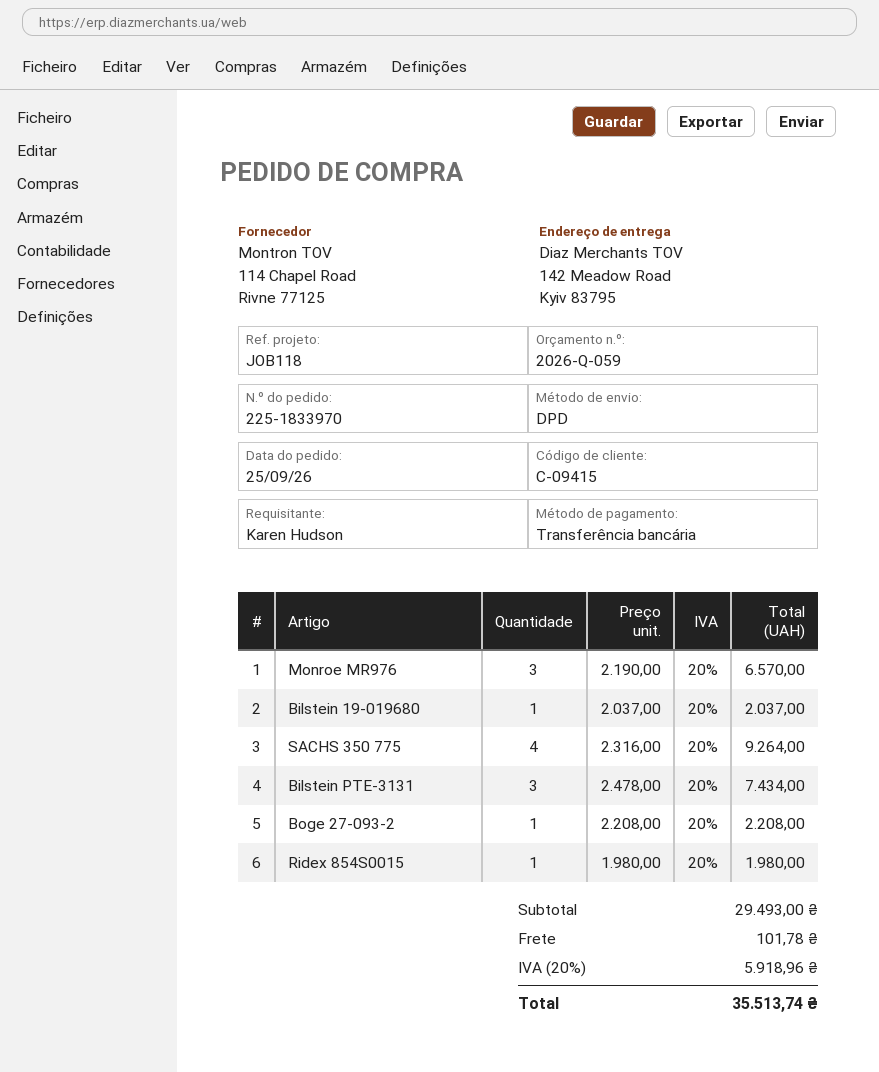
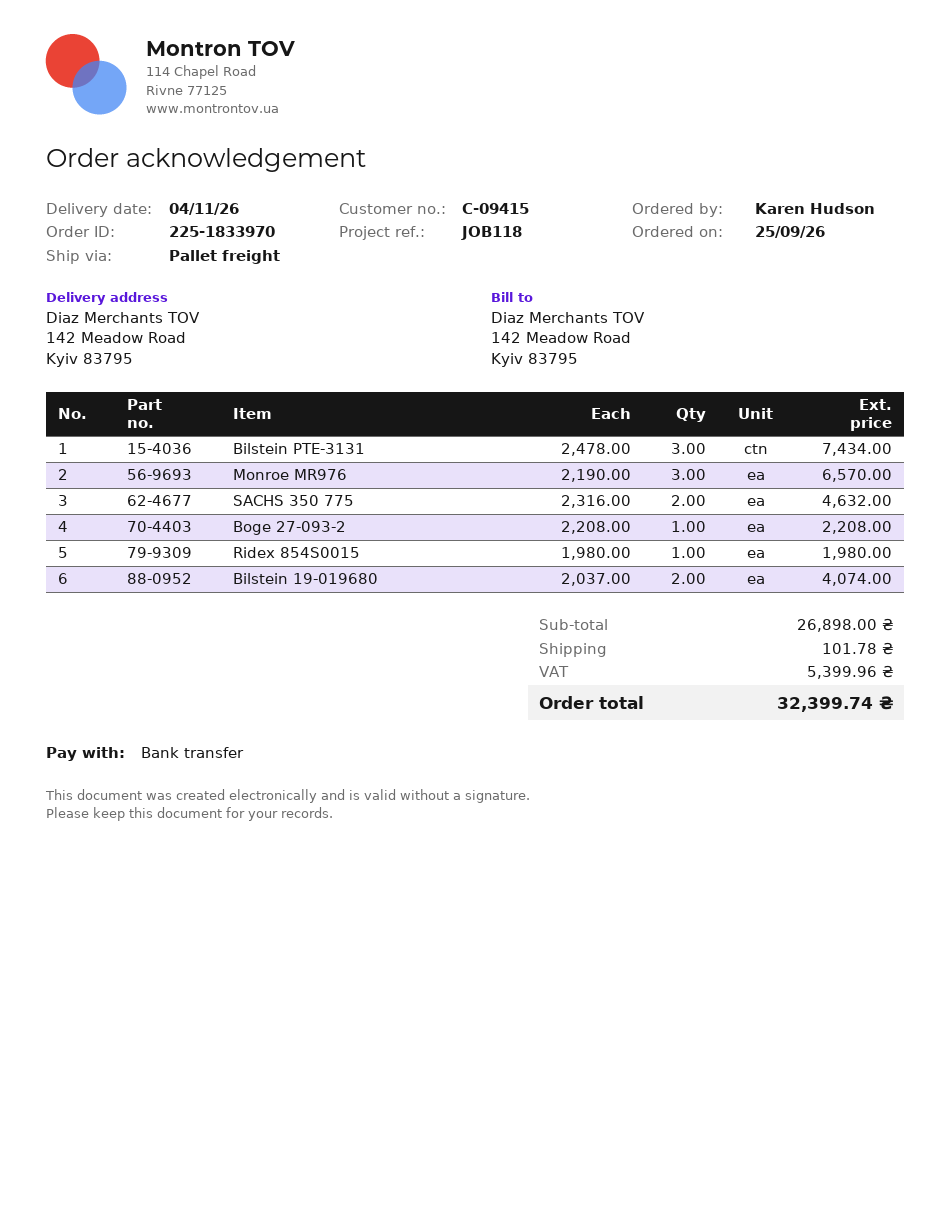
shipping method: DPD -> pallet freight
Bilstein 19-019680: 1 x 2037.00 = 2037.00 -> 2 x 2037.00 = 4074.00
SACHS 350 775: 4 x 2316.00 = 9264.00 -> 2 x 2316.00 = 4632.00
subtotal: 29493.00 -> 26898.00
tax: 5918.96 -> 5399.96
total: 35513.74 -> 32399.74

